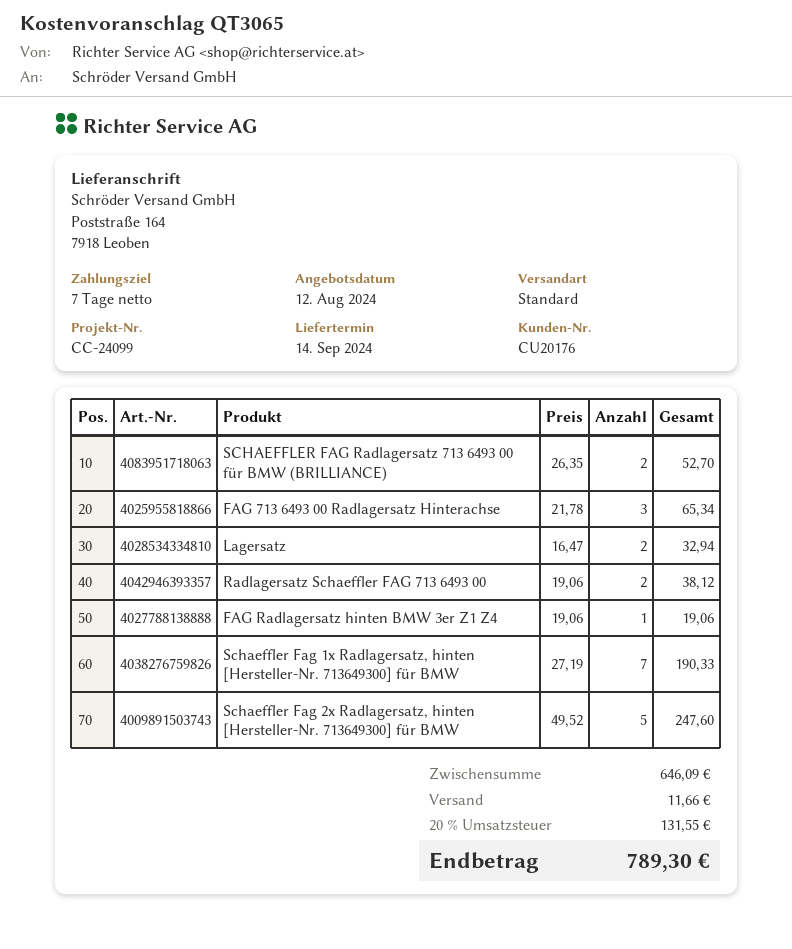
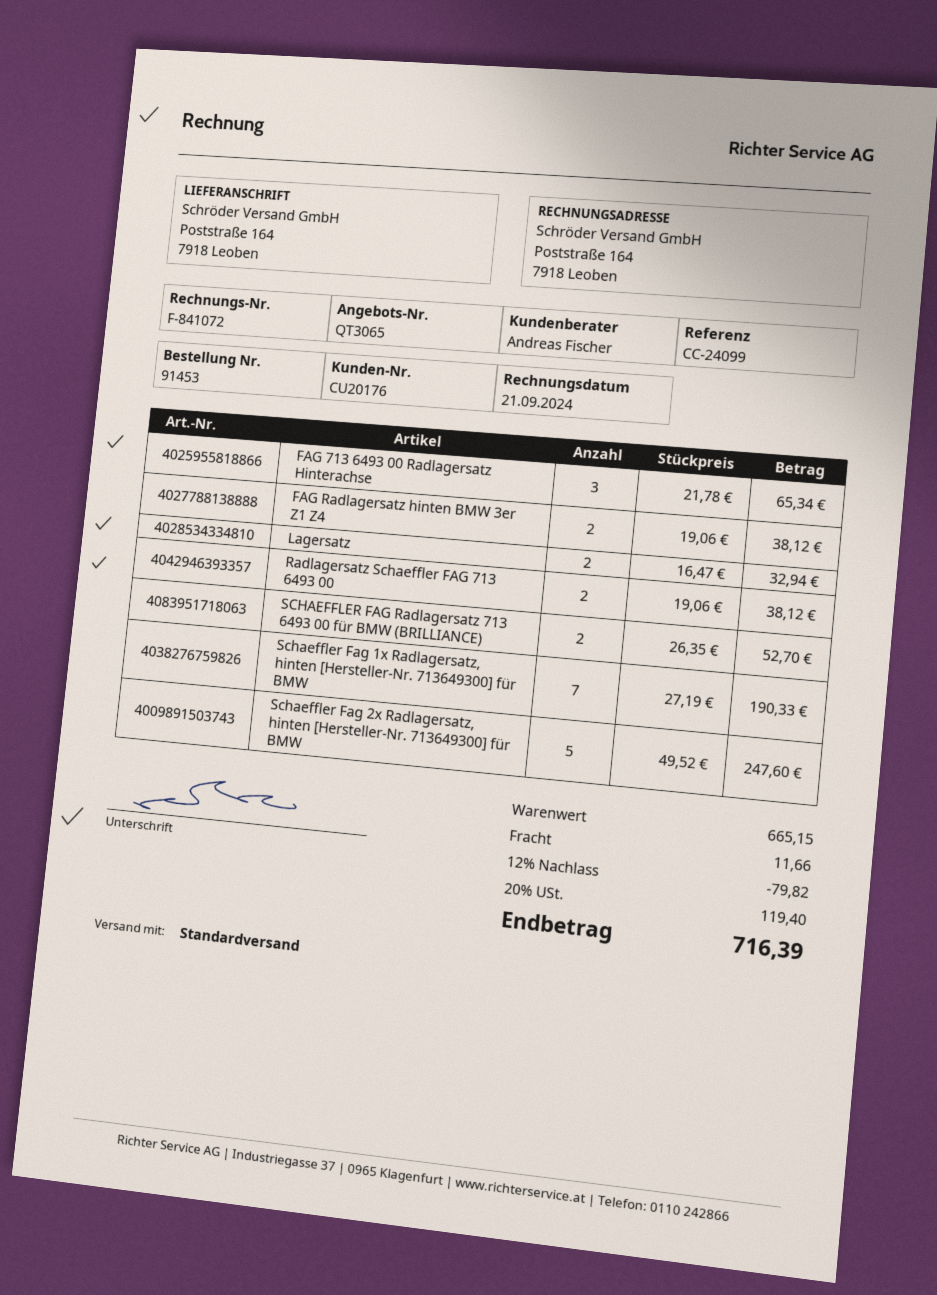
FAG Radlagersatz hinten BMW 3er Z1 Z4: 1 x 19.06 = 19.06 -> 2 x 19.06 = 38.12
subtotal: 646.09 -> 665.15
discount: none -> 12% = 79.82
tax: 20% = 131.55 -> 20% = 119.40
total: 789.30 -> 716.39

